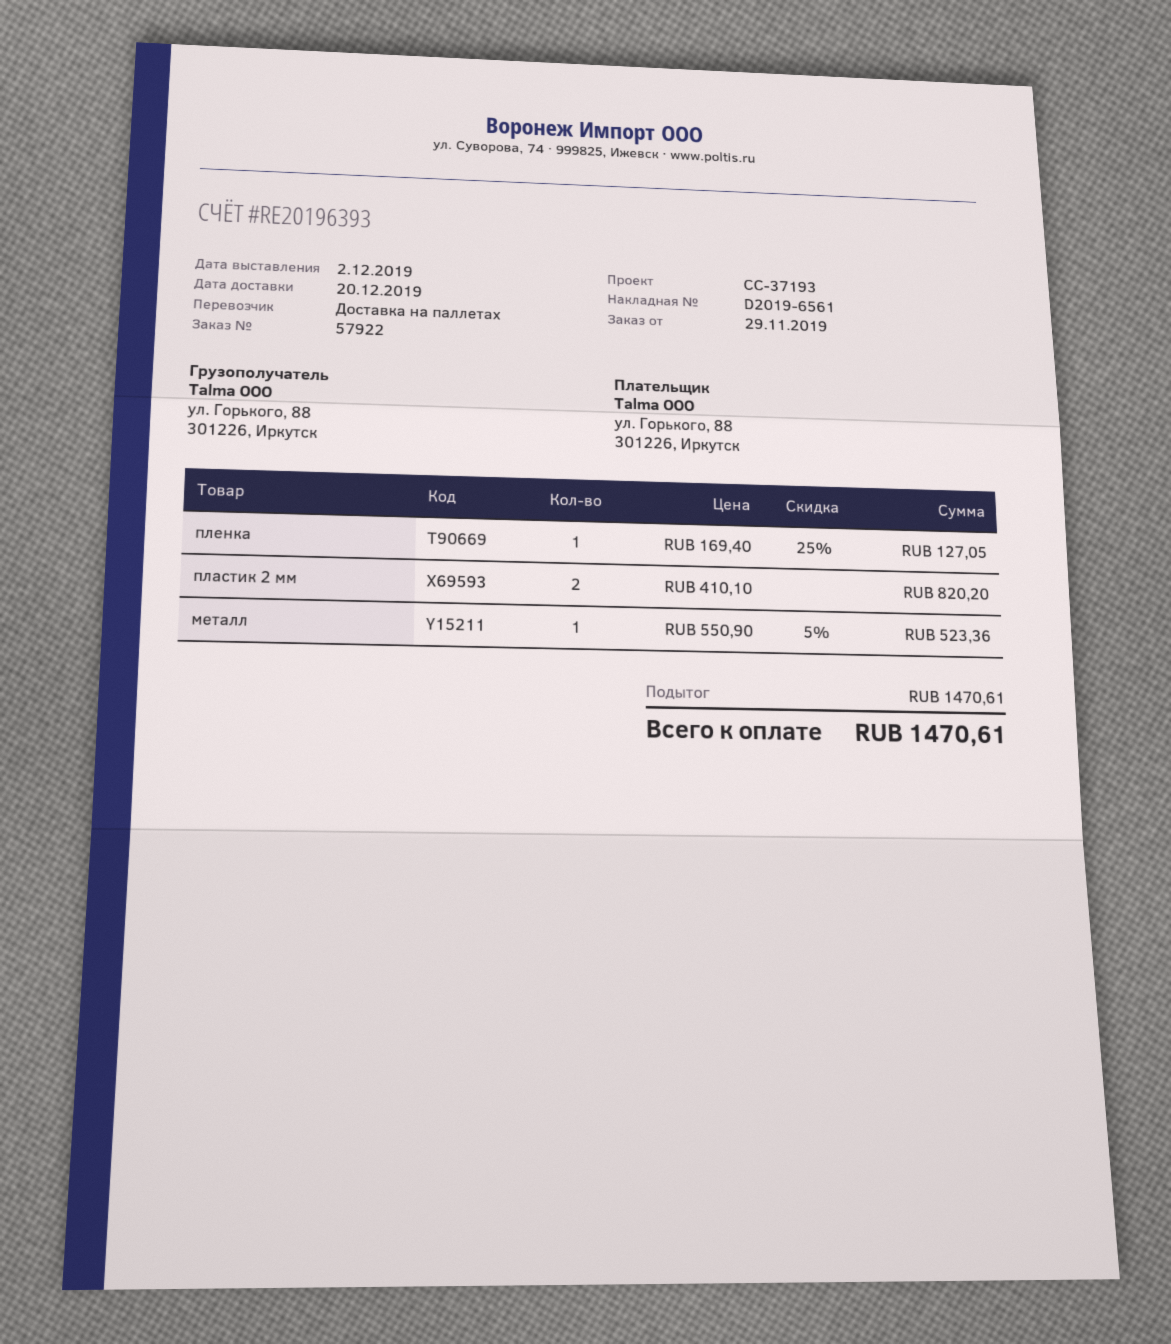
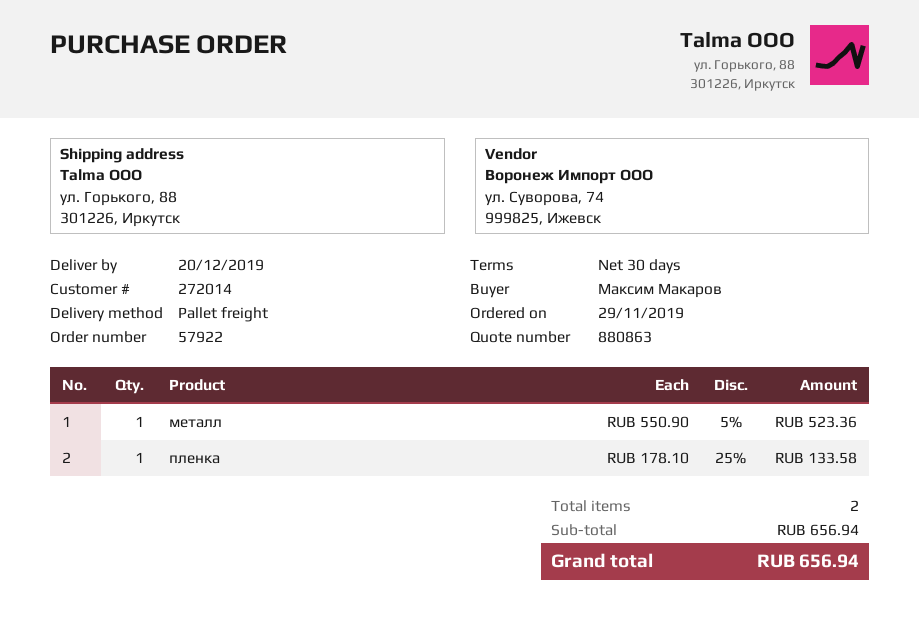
пленка: 1 x 169.40 - 25% = 127.05 -> 1 x 178.10 - 25% = 133.58
пластик 2 мм: 2 x 410.10 = 820.20 -> none
subtotal: 1470.61 -> 656.94
total: 1470.61 -> 656.94

